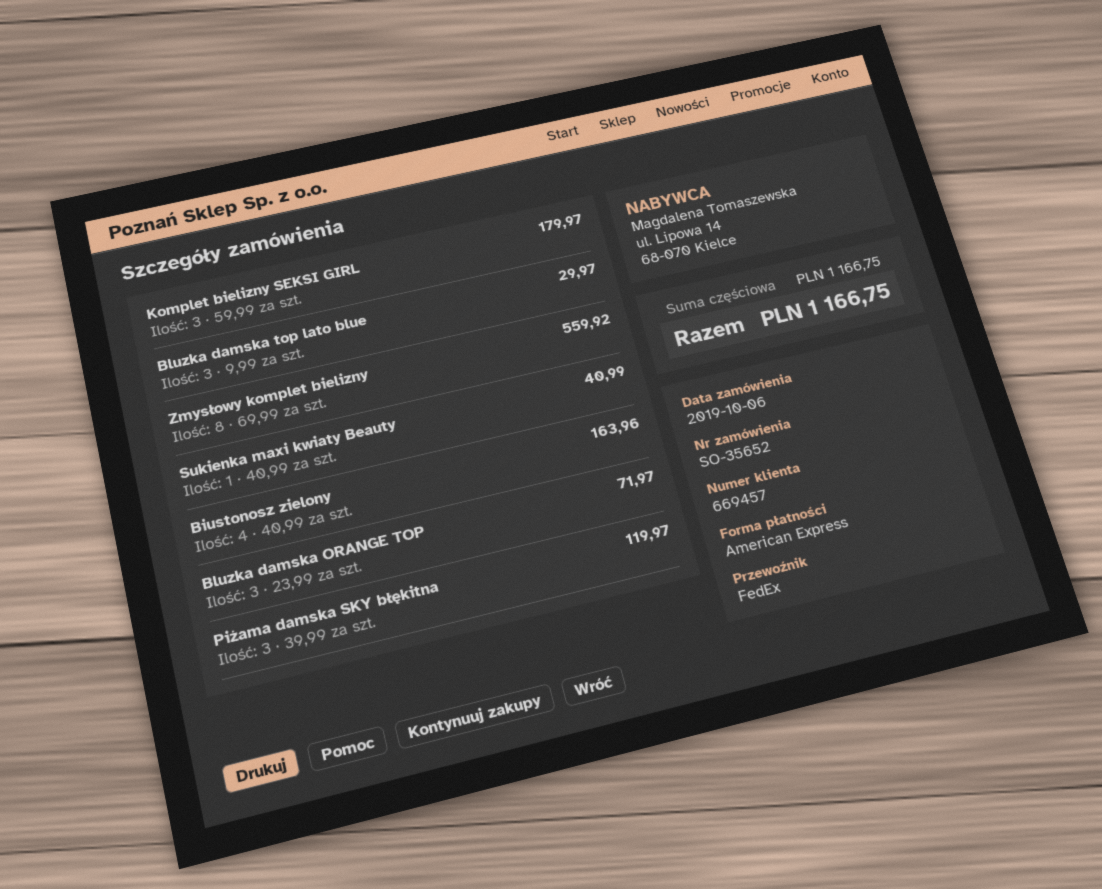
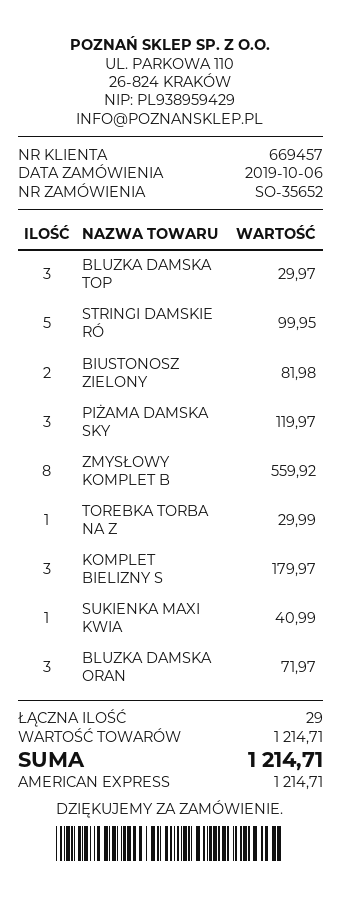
Biustonosz zielony: 4 for 163.96 -> 2 for 81.98
STRINGI DAMSKIE RÓ: none -> 5 for 99.95
TOREBKA TORBA NA Z: none -> 1 for 29.99
subtotal: 1166.75 -> 1214.71
total: 1166.75 -> 1214.71

